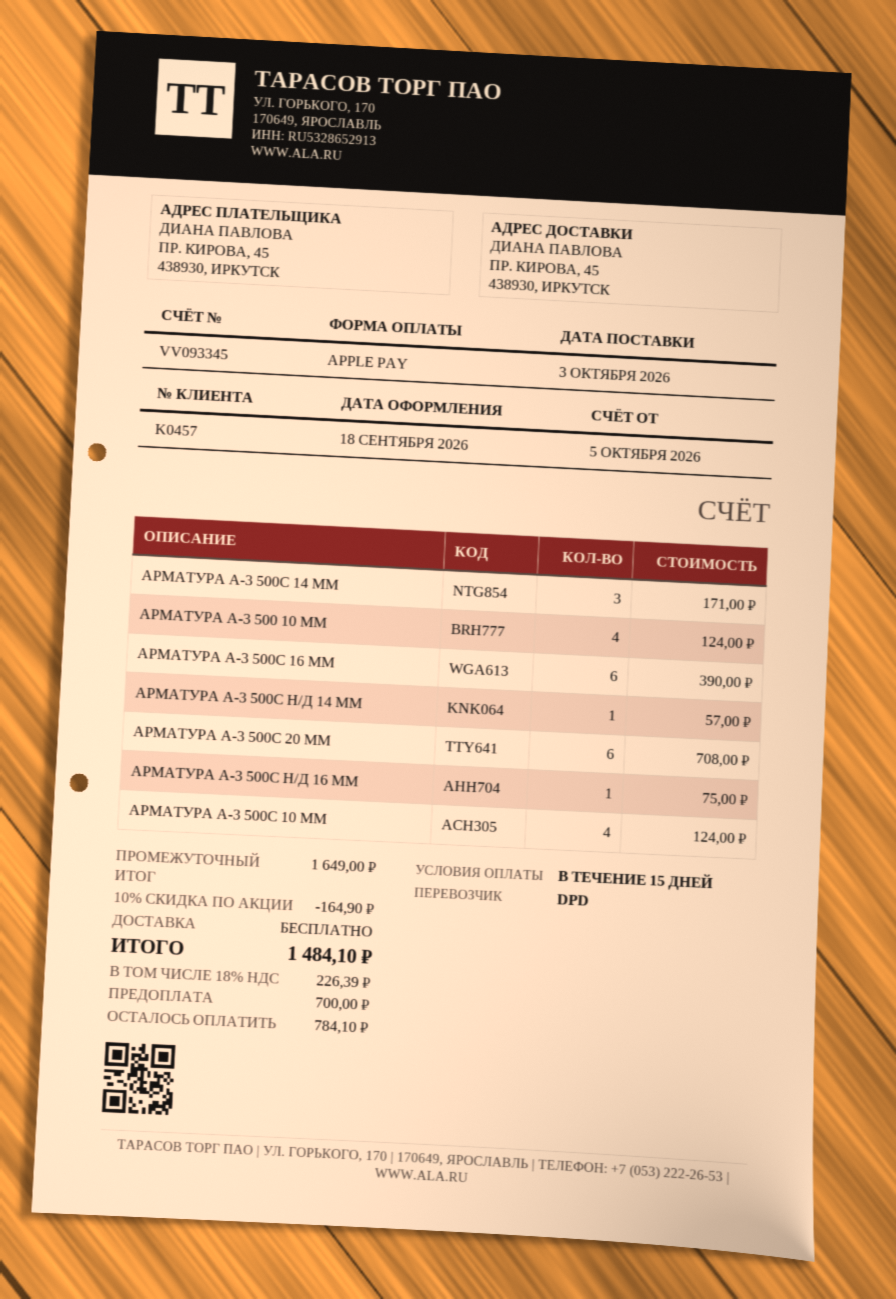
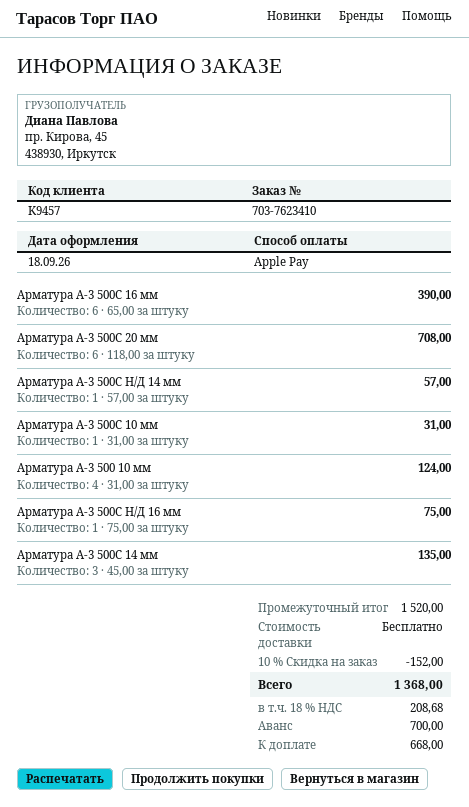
customer number: K0457 -> K9457
АРМАТУРА А-3 500С 14 ММ: 3 for 171.00 -> 3 for 135.00
АРМАТУРА А-3 500С 10 ММ: 4 for 124.00 -> 1 for 31.00
subtotal: 1649.00 -> 1520.00
discount: 10% = 164.90 -> 10% = 152.00
tax: 18% = 226.39 -> 18% = 208.68
total: 1484.10 -> 1368.00
balance: 784.10 -> 668.00

